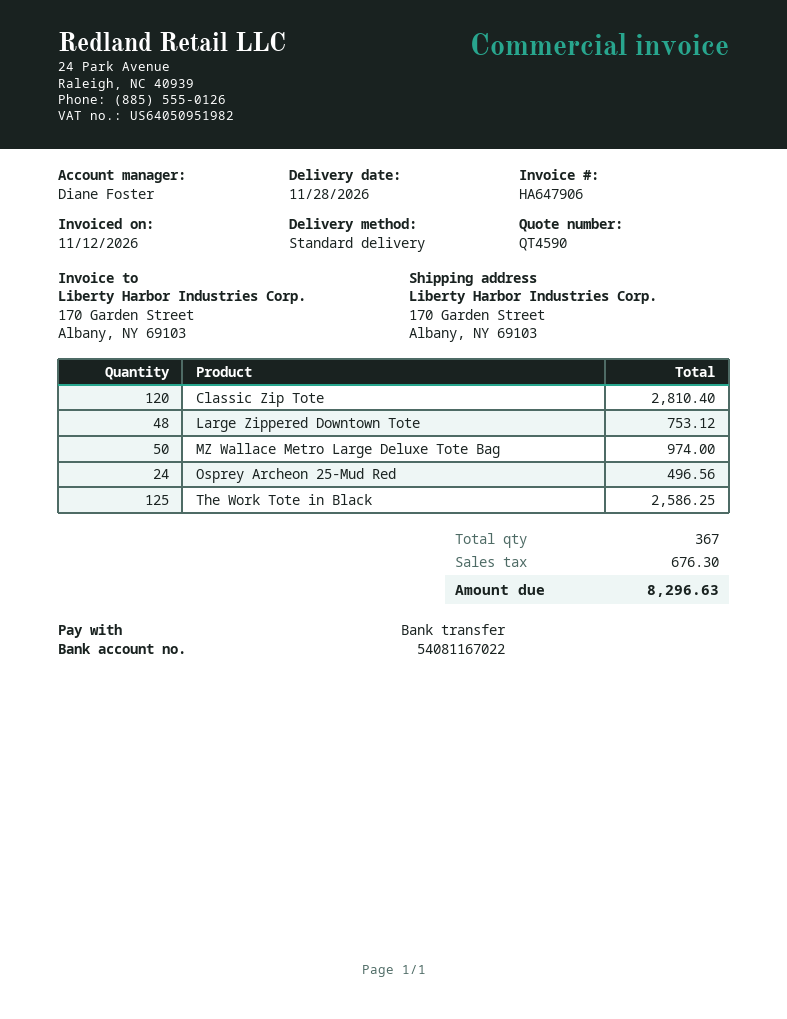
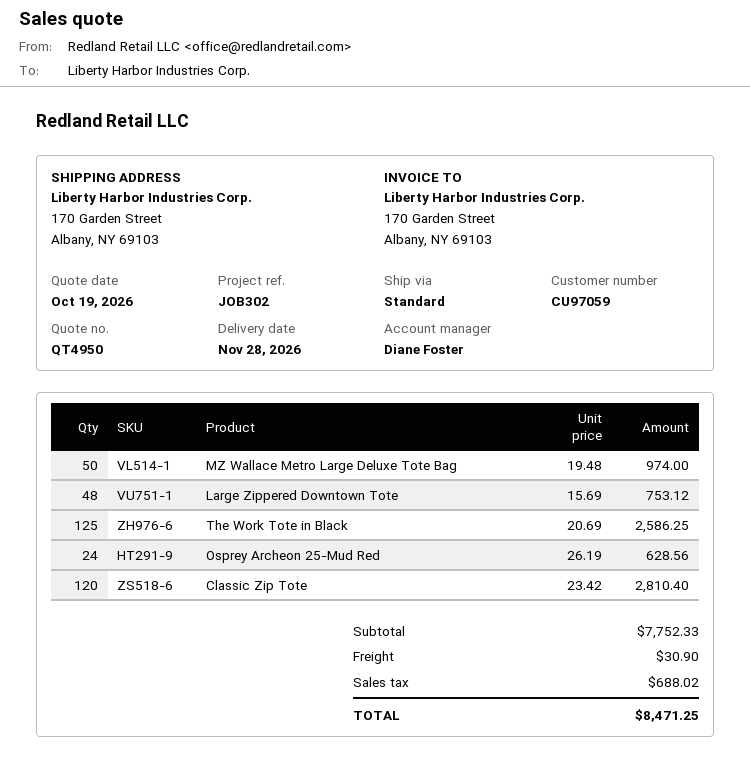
quote number: QT4590 -> QT4950
Osprey Archeon 25-Mud Red: 24 for 496.56 -> 24 for 628.56
shipping: none -> 30.90
tax: 676.30 -> 688.02
total: 8296.63 -> 8471.25

